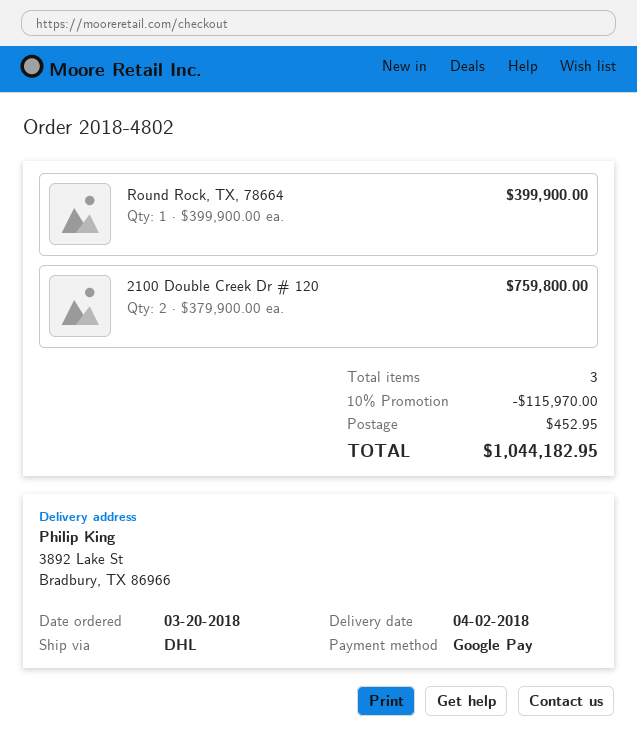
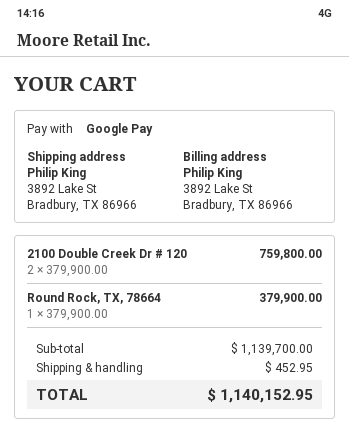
Round Rock, TX, 78664: 1 x 399900.00 = 399900.00 -> 1 x 379900.00 = 379900.00
discount: 10% = 115970.00 -> none
total: 1044182.95 -> 1140152.95

